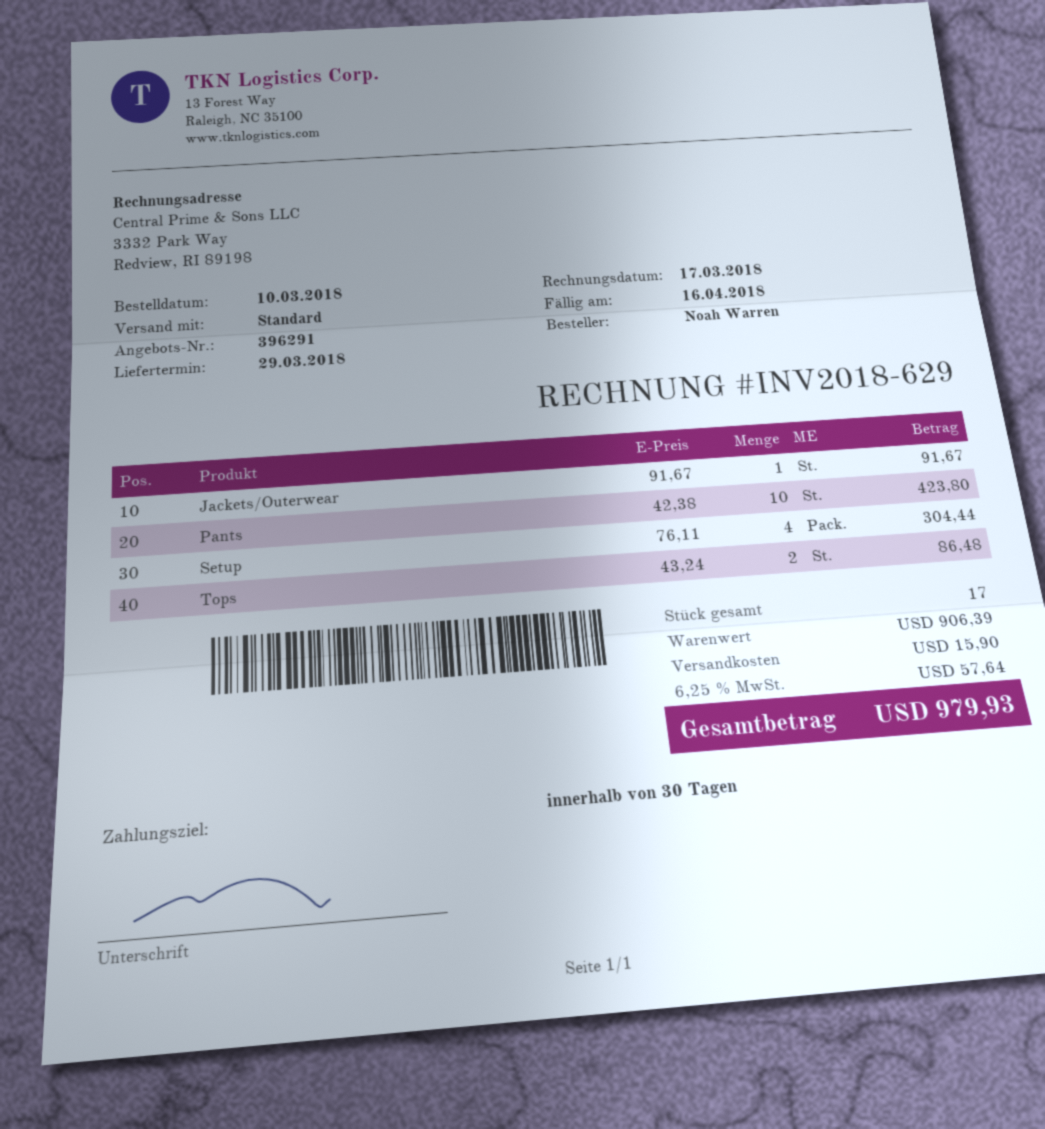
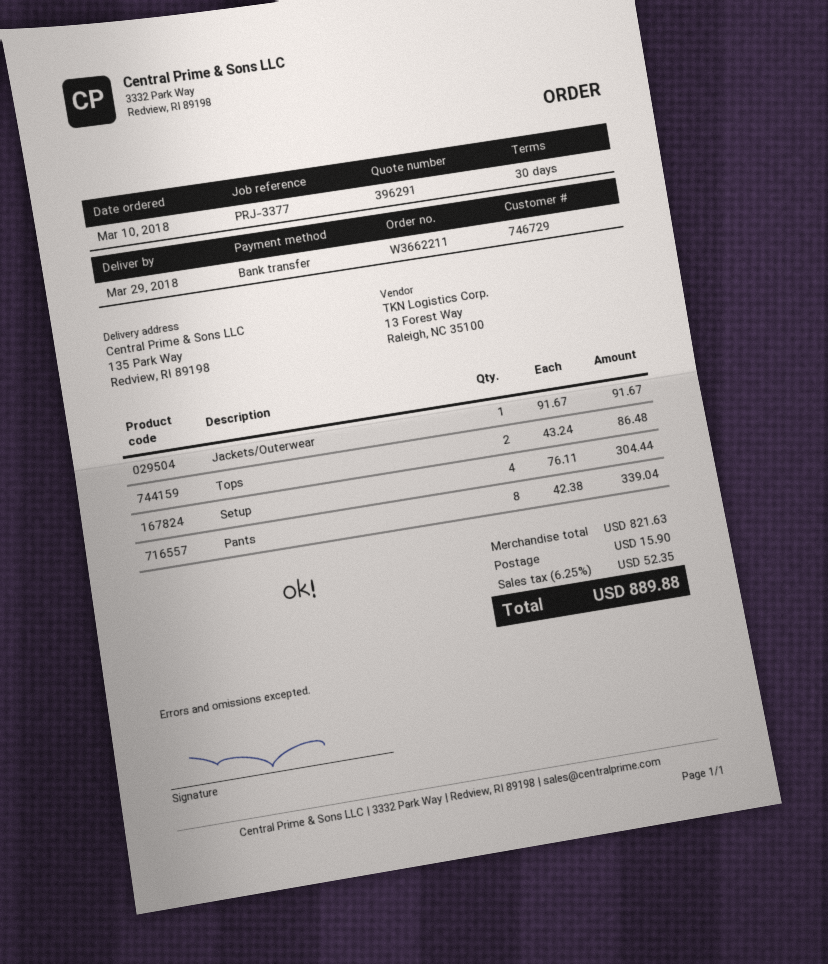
Pants: 10 x 42.38 = 423.80 -> 8 x 42.38 = 339.04
subtotal: 906.39 -> 821.63
tax: 6.25% = 57.64 -> 6.25% = 52.35
total: 979.93 -> 889.88

